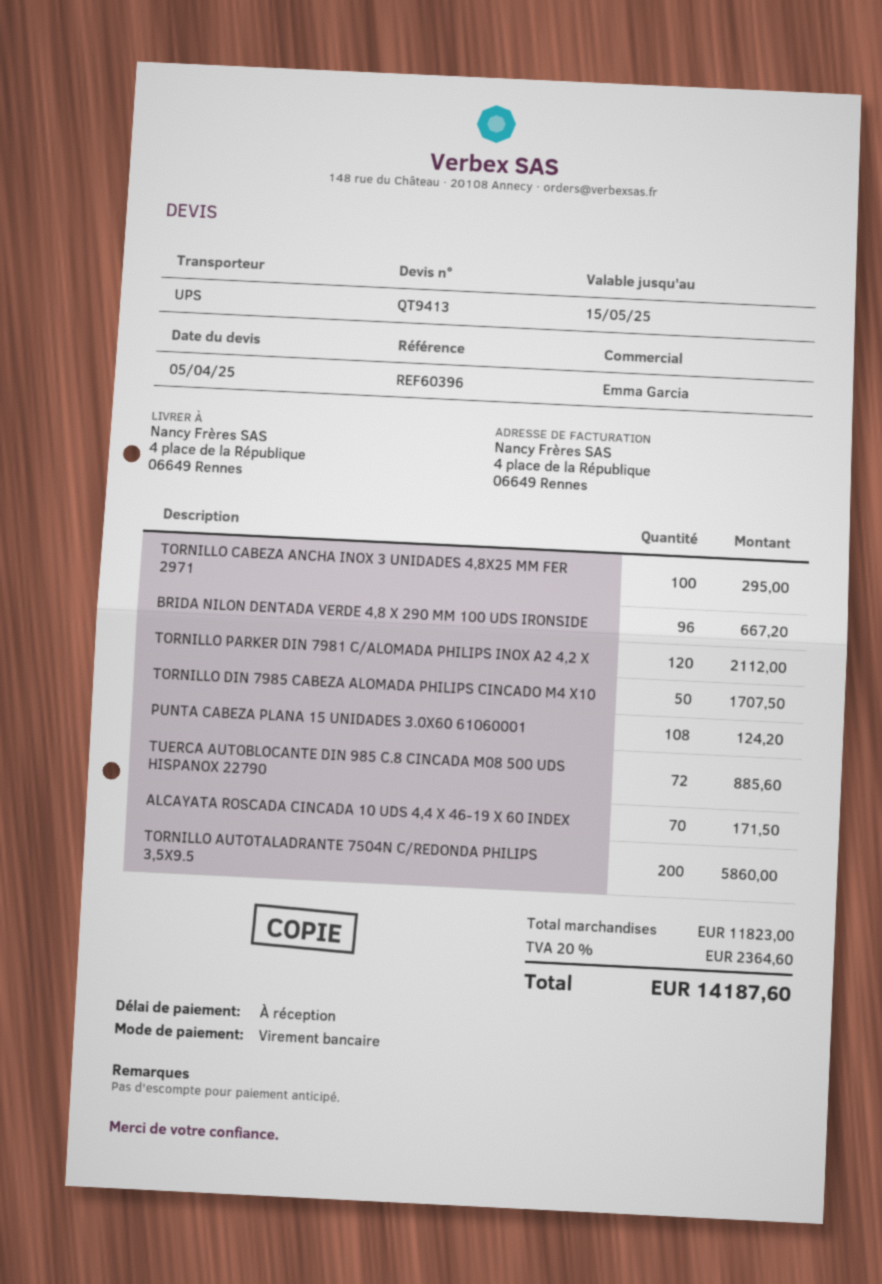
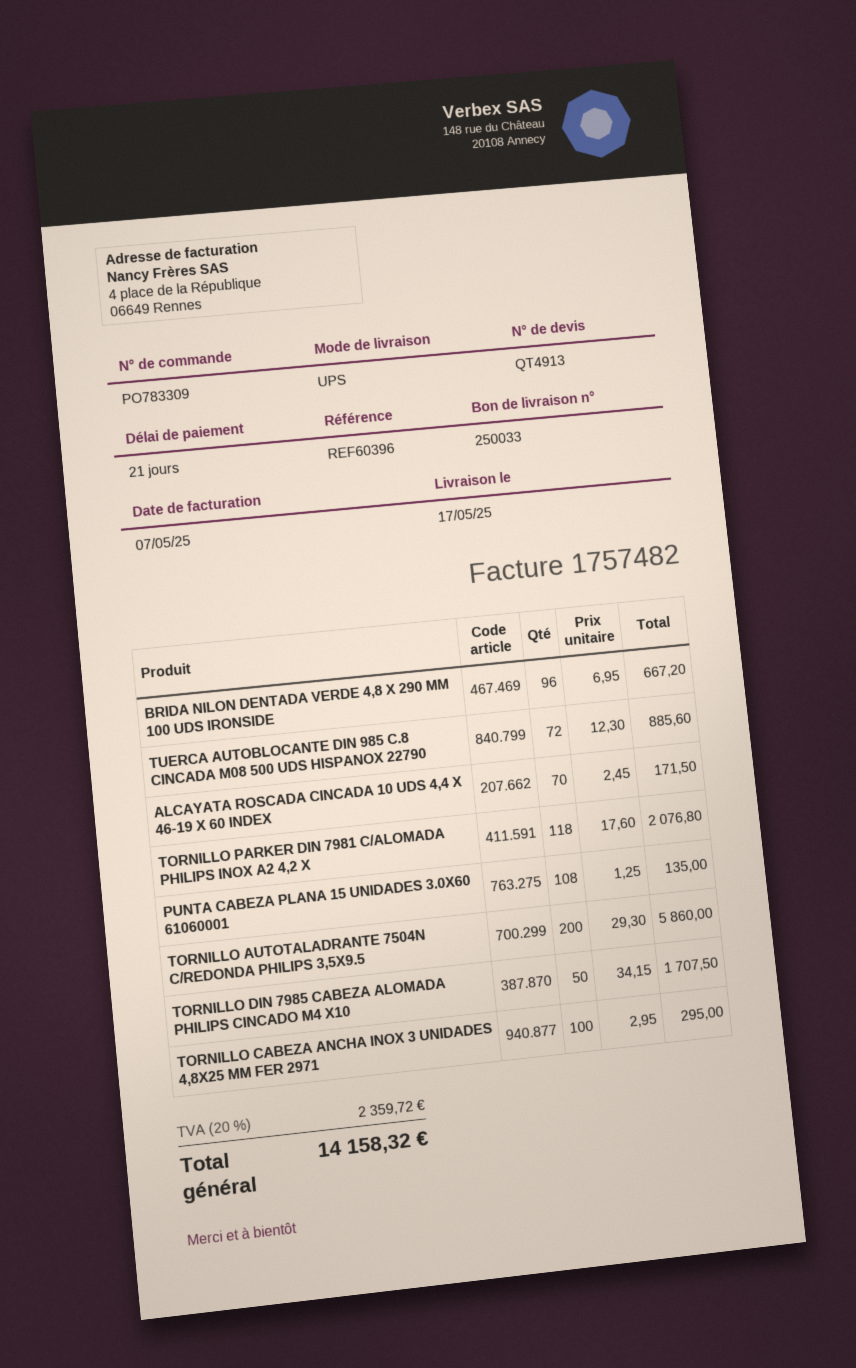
quote number: QT9413 -> QT4913
payment terms: on receipt -> 21 days
TORNILLO PARKER DIN 7981 C/ALOMADA PHILIPS INOX A2 4,2 X: 120 for 2112.00 -> 118 for 2076.80
PUNTA CABEZA PLANA 15 UNIDADES 3.0X60 61060001: 108 for 124.20 -> 108 for 135.00
tax: 20% = 2364.60 -> 20% = 2359.72
total: 14187.60 -> 14158.32

